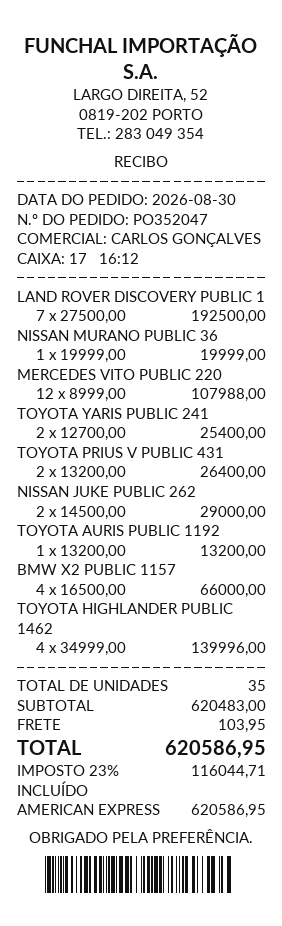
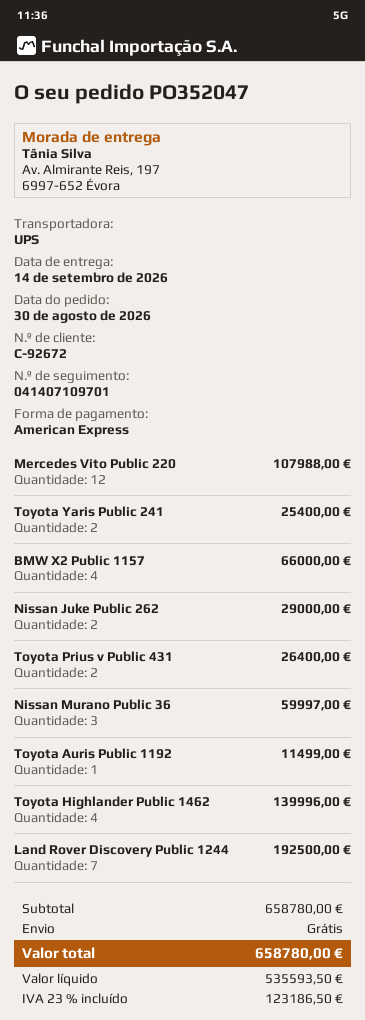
NISSAN MURANO PUBLIC 36: 1 for 19999.00 -> 3 for 59997.00
TOYOTA AURIS PUBLIC 1192: 1 for 13200.00 -> 1 for 11499.00
subtotal: 620483.00 -> 658780.00
shipping: 103.95 -> 0.00
tax: 23% = 116044.71 -> 23% = 123186.50
total: 620586.95 -> 658780.00

